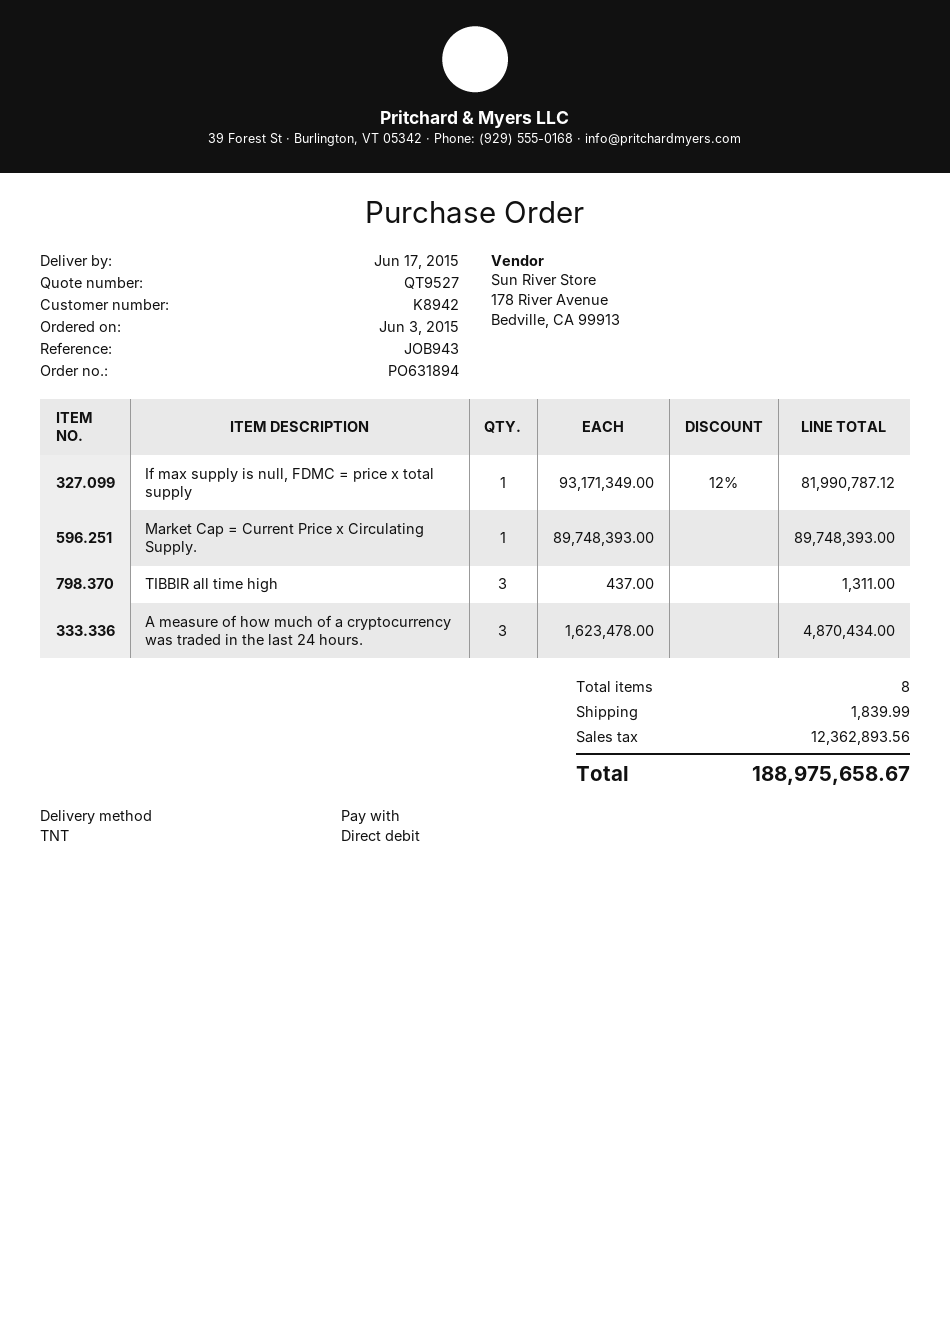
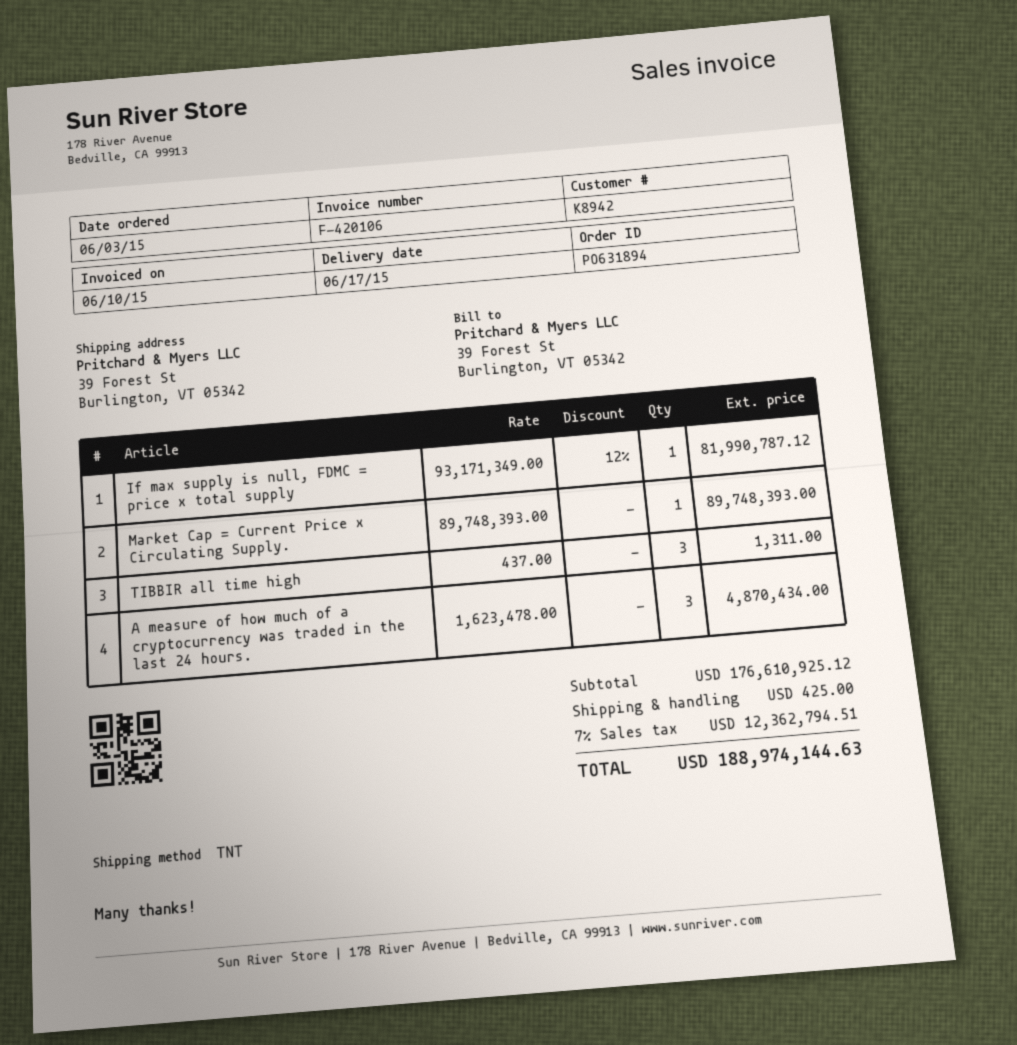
shipping: 1839.99 -> 425.00
tax: 12362893.56 -> 12362794.51
total: 188975658.67 -> 188974144.63

